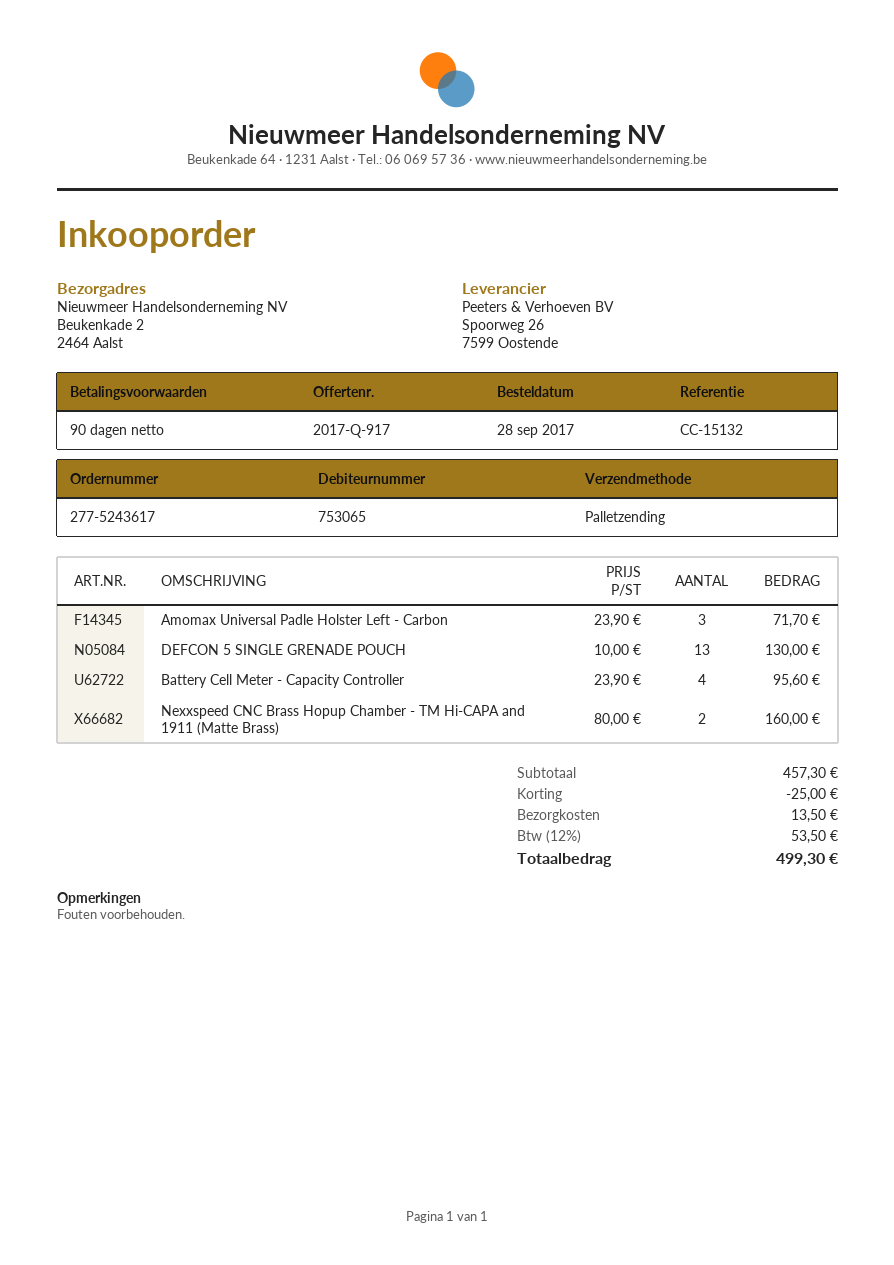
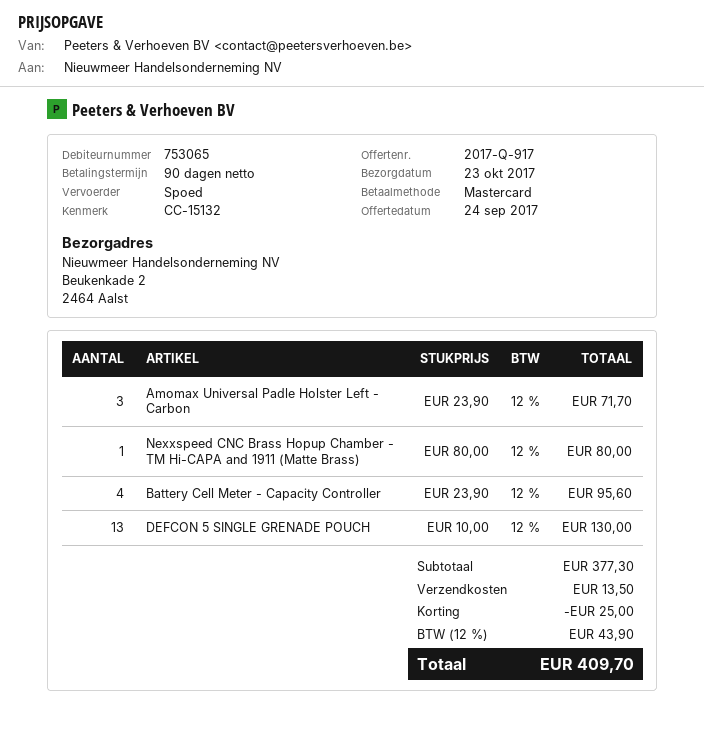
shipping method: pallet freight -> express
Nexxspeed CNC Brass Hopup Chamber - TM Hi-CAPA and 1911 (Matte Brass): 2 x 80.00 = 160.00 -> 1 x 80.00 = 80.00
subtotal: 457.30 -> 377.30
tax: 12% = 53.50 -> 12% = 43.90
total: 499.30 -> 409.70

